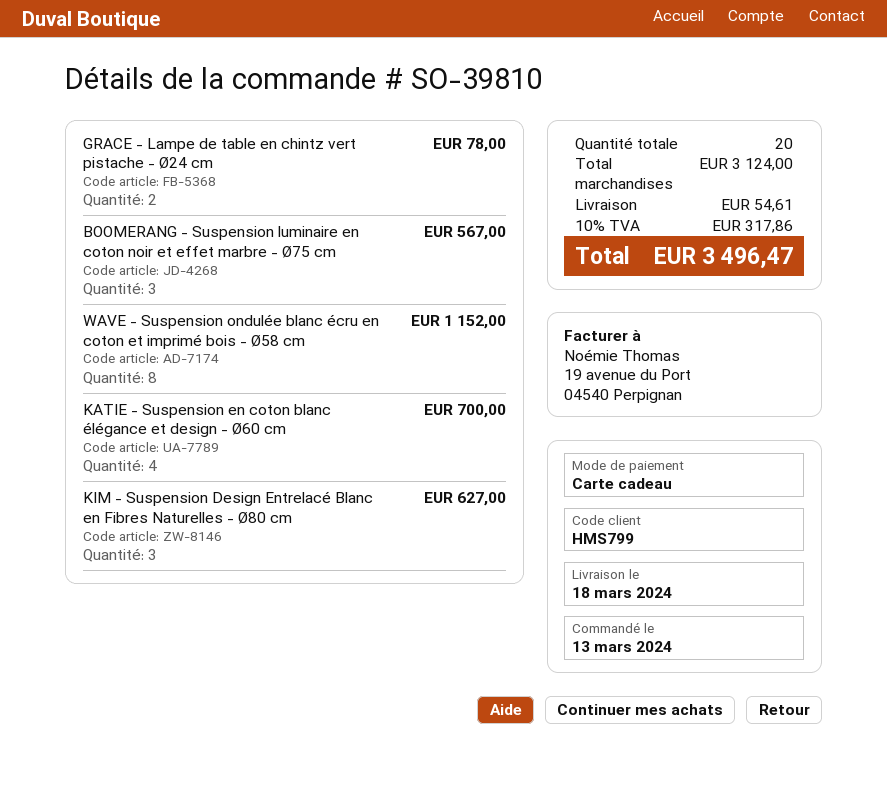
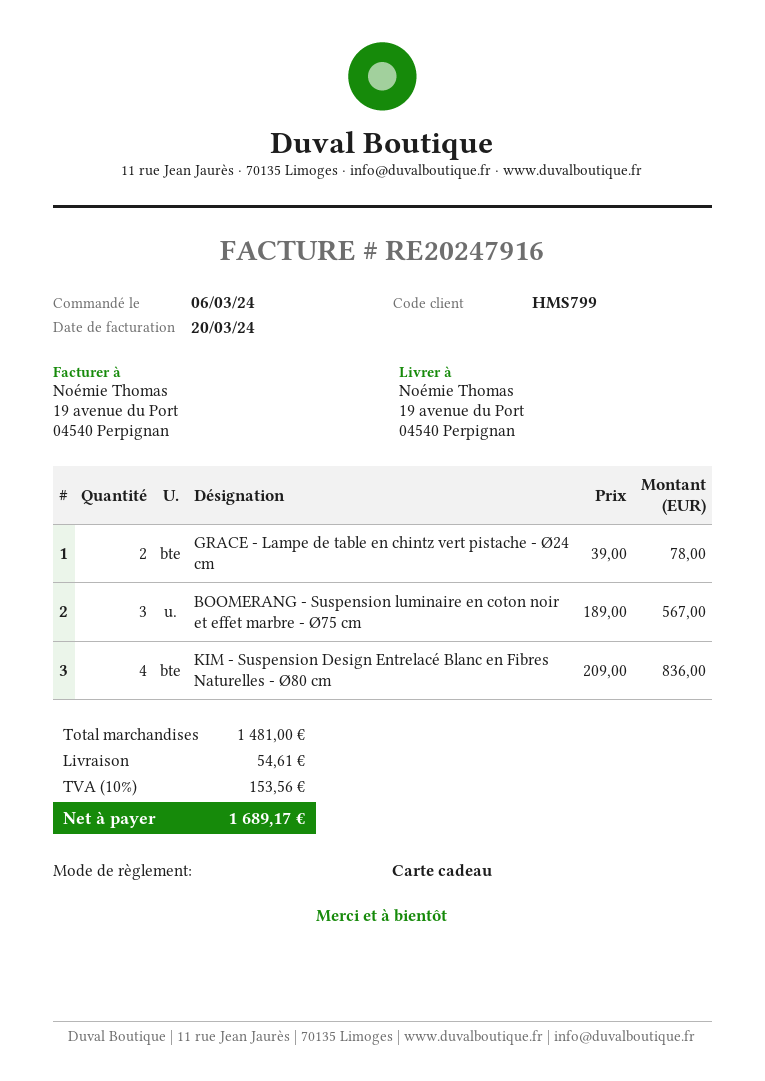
order date: 2024-03-13 -> 2024-03-06
WAVE - Suspension ondulée blanc écru en coton et imprimé bois - Ø58 cm: 8 for 1152.00 -> none
KATIE - Suspension en coton blanc élégance et design - Ø60 cm: 4 for 700.00 -> none
KIM - Suspension Design Entrelacé Blanc en Fibres Naturelles - Ø80 cm: 3 for 627.00 -> 4 for 836.00
subtotal: 3124.00 -> 1481.00
tax: 10% = 317.86 -> 10% = 153.56
total: 3496.47 -> 1689.17

